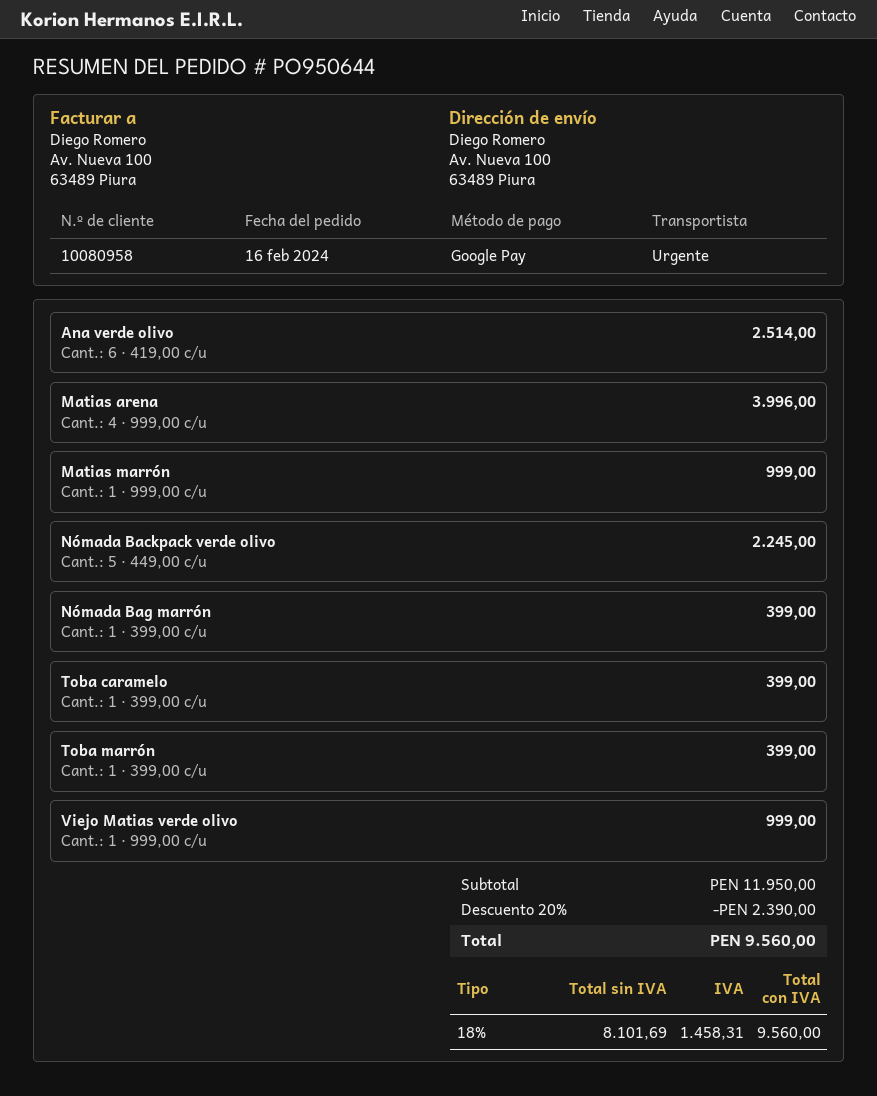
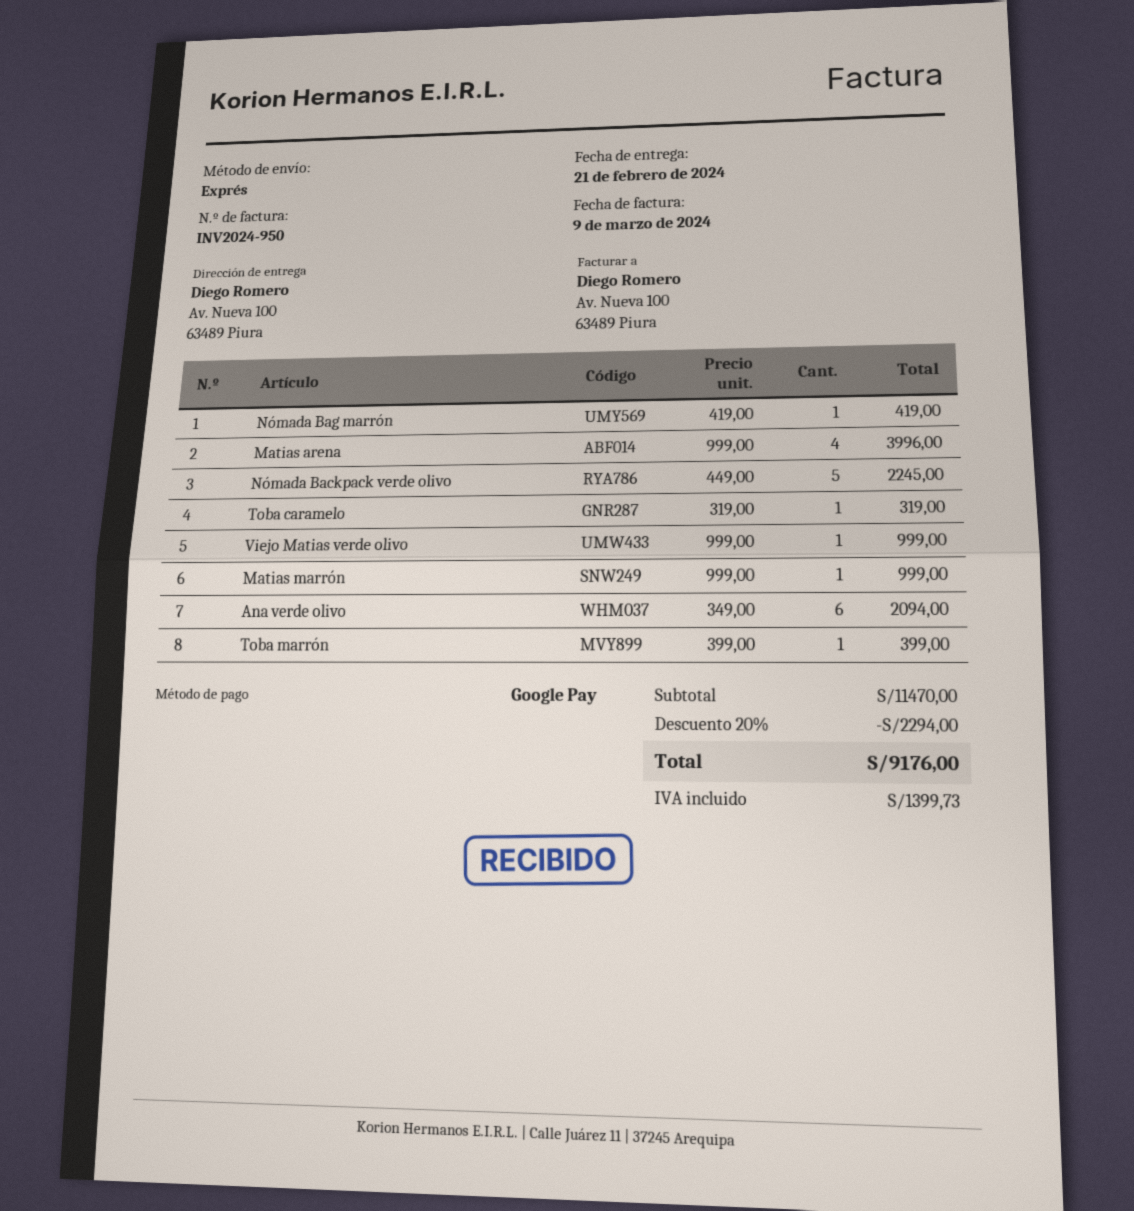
Ana verde olivo: 6 x 419.00 = 2514.00 -> 6 x 349.00 = 2094.00
Nómada Bag marrón: 1 x 399.00 = 399.00 -> 1 x 419.00 = 419.00
Toba caramelo: 1 x 399.00 = 399.00 -> 1 x 319.00 = 319.00
subtotal: 11950.00 -> 11470.00
discount: 20% = 2390.00 -> 20% = 2294.00
tax: 1458.31 -> 1399.73
total: 9560.00 -> 9176.00

